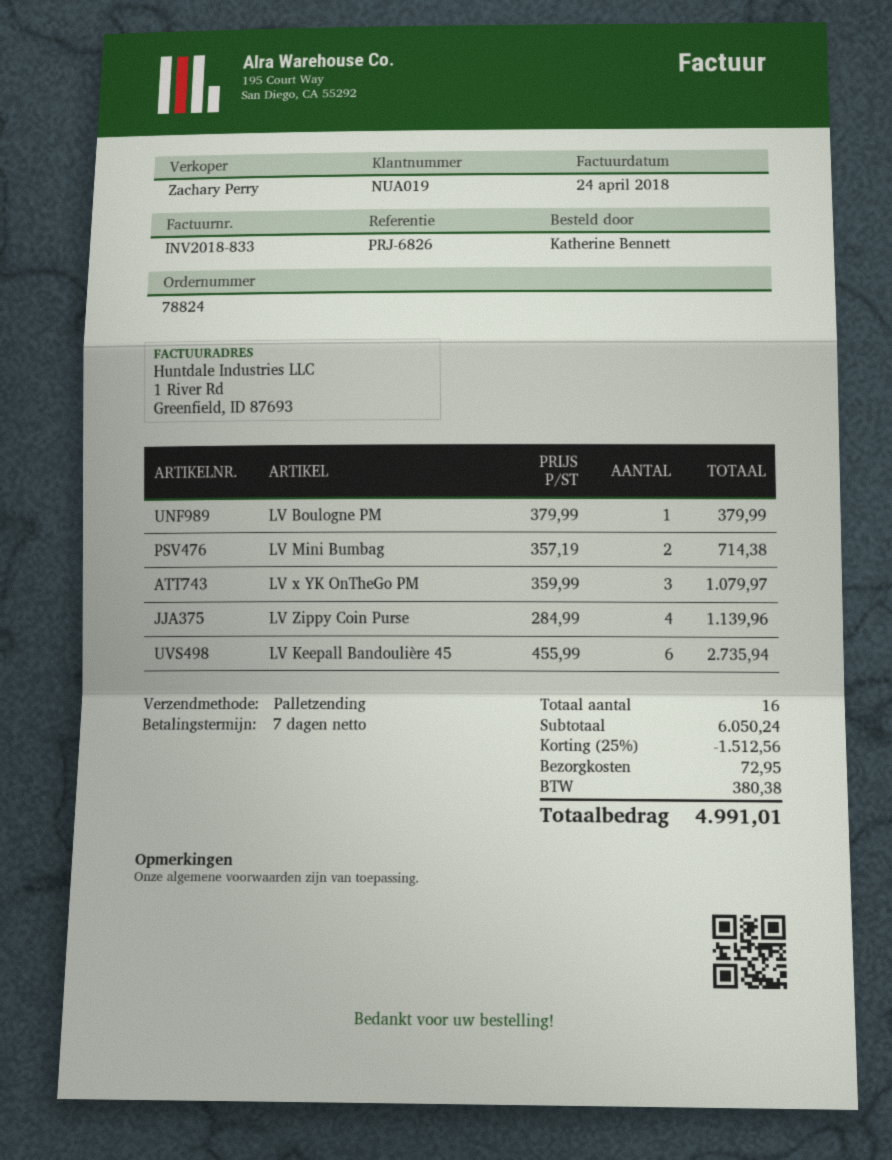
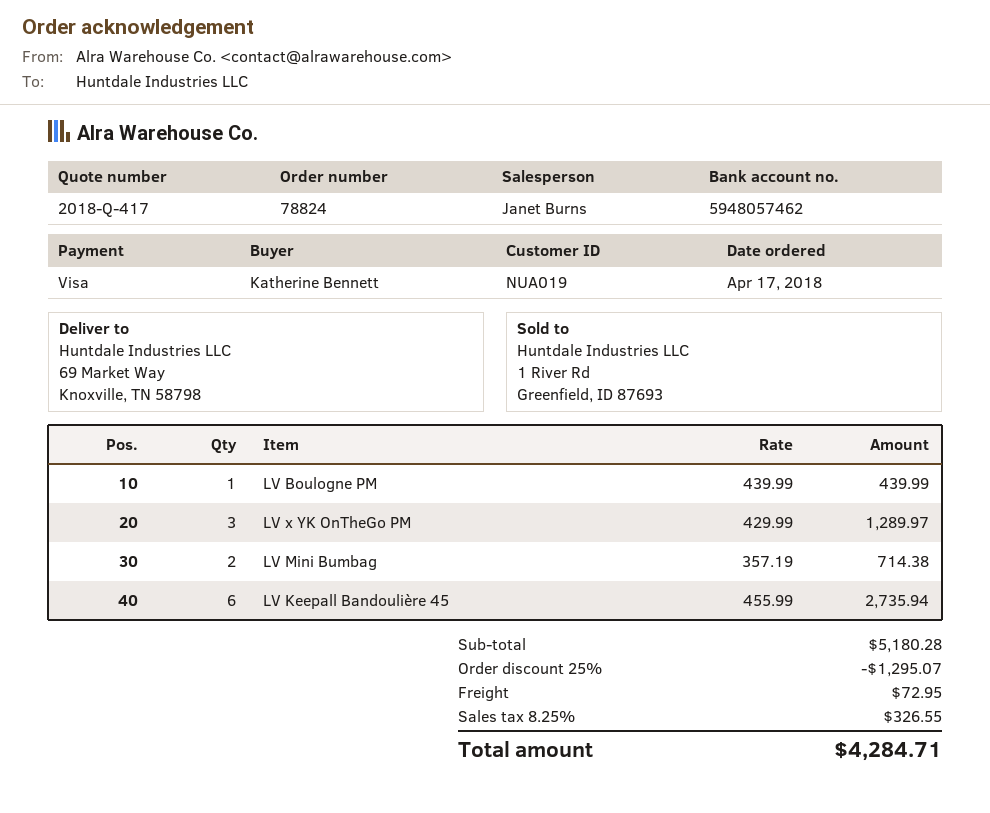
sales rep: Zachary Perry -> Janet Burns
LV Boulogne PM: 1 x 379.99 = 379.99 -> 1 x 439.99 = 439.99
LV x YK OnTheGo PM: 3 x 359.99 = 1079.97 -> 3 x 429.99 = 1289.97
LV Zippy Coin Purse: 4 x 284.99 = 1139.96 -> none
subtotal: 6050.24 -> 5180.28
discount: 25% = 1512.56 -> 25% = 1295.07
tax: 380.38 -> 326.55
total: 4991.01 -> 4284.71

